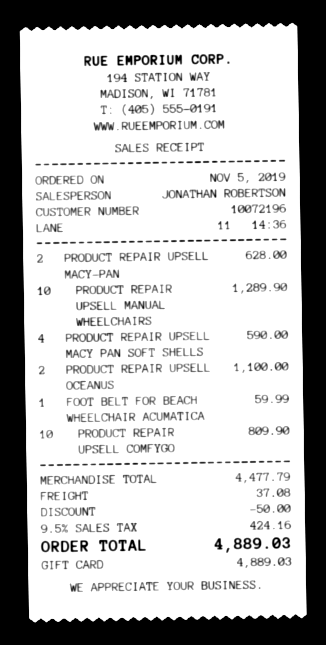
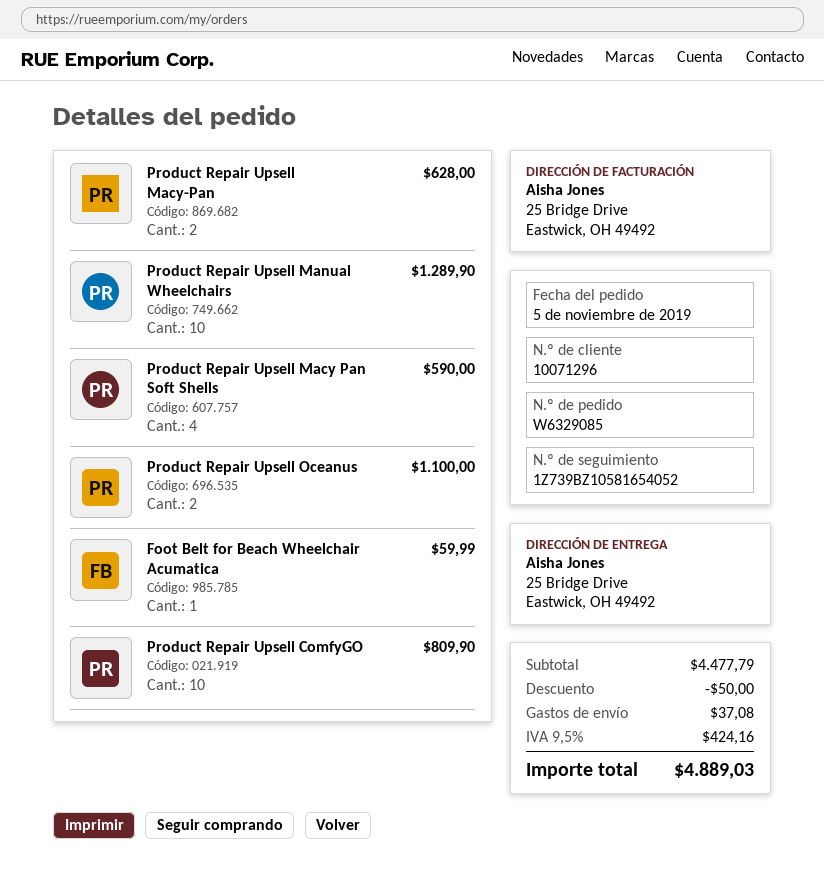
customer number: 10072196 -> 10071296

